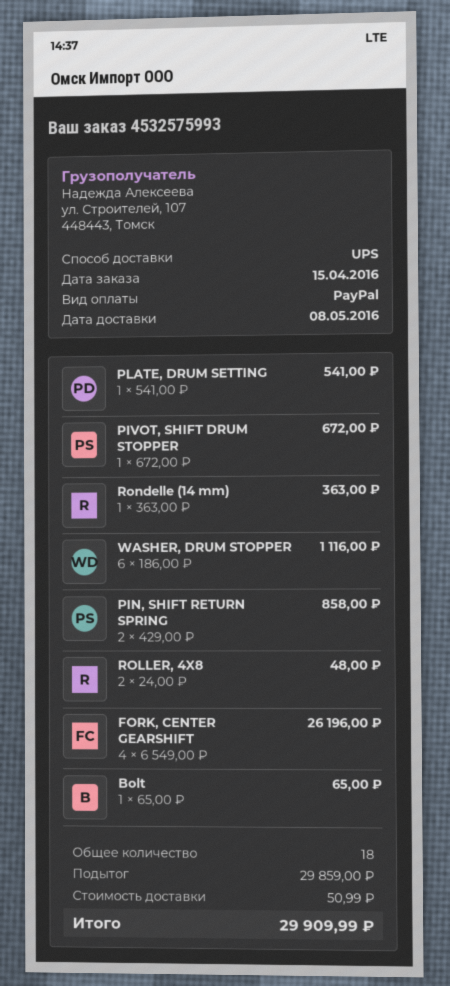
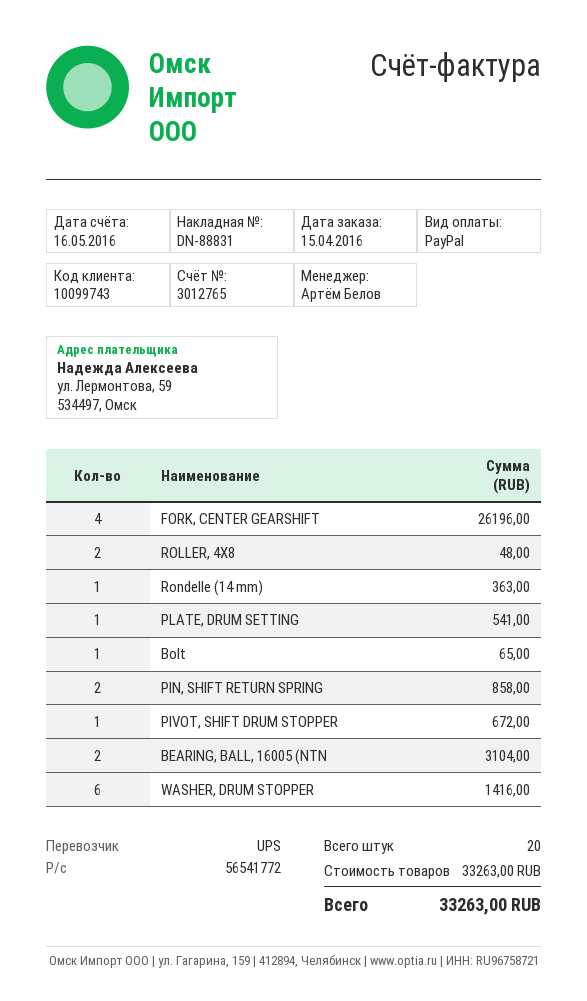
WASHER, DRUM STOPPER: 6 for 1116.00 -> 6 for 1416.00
BEARING, BALL, 16005 (NTN: none -> 2 for 3104.00
total quantity: 18 -> 20
subtotal: 29859.00 -> 33263.00
shipping: 50.99 -> none
total: 29909.99 -> 33263.00

